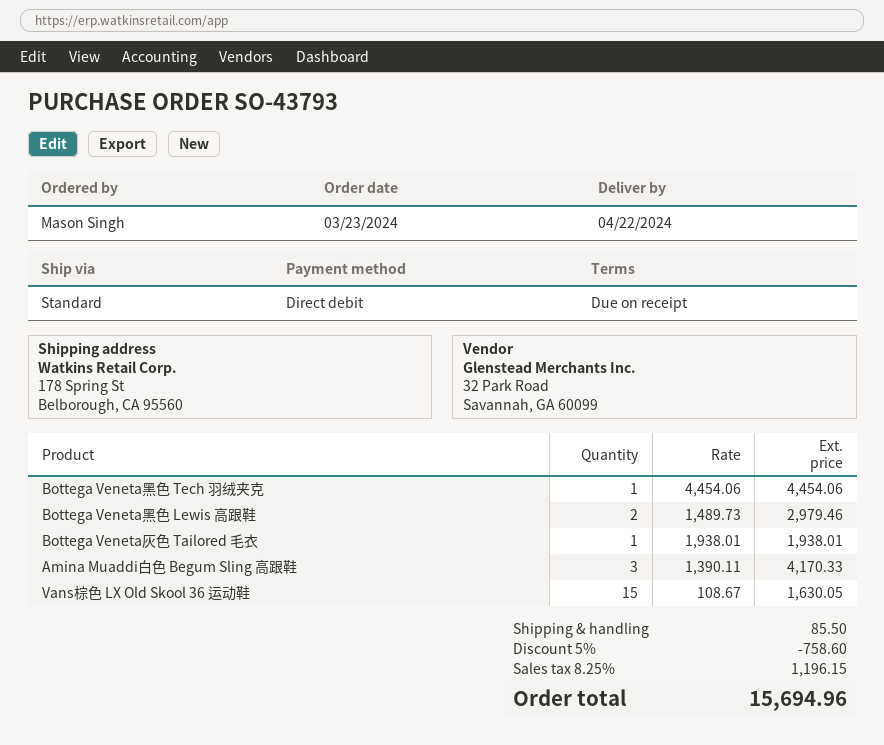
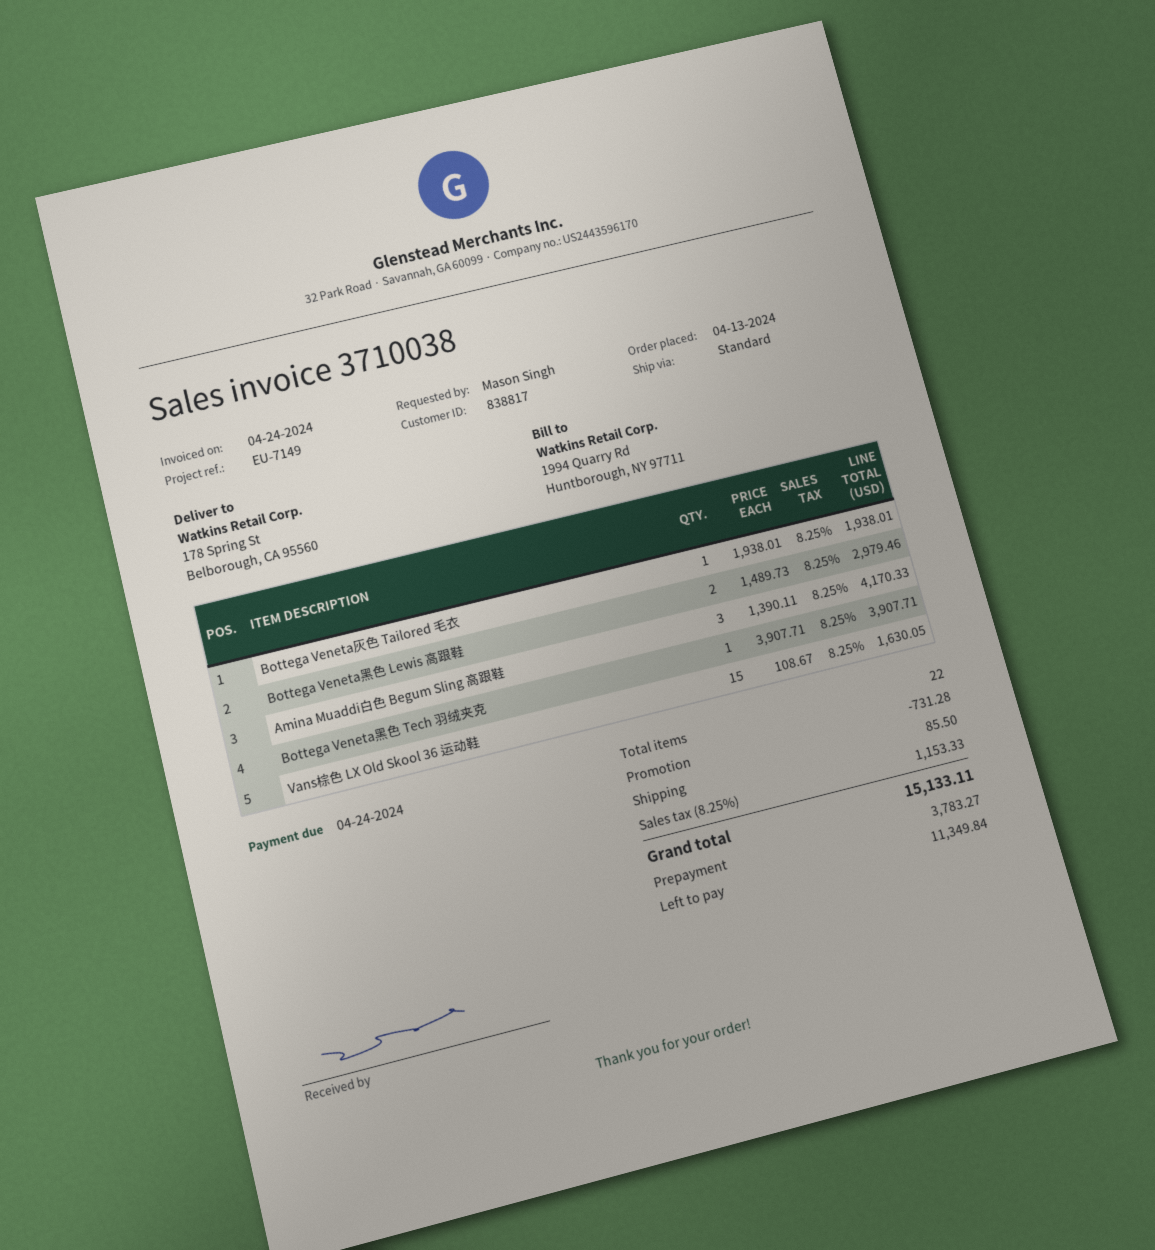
order date: 2024-03-23 -> 2024-04-13
Bottega Veneta黑色 Tech 羽绒夹克: 1 x 4454.06 = 4454.06 -> 1 x 3907.71 = 3907.71
discount: 758.60 -> 731.28
tax: 8.25% = 1196.15 -> 8.25% = 1153.33
total: 15694.96 -> 15133.11

